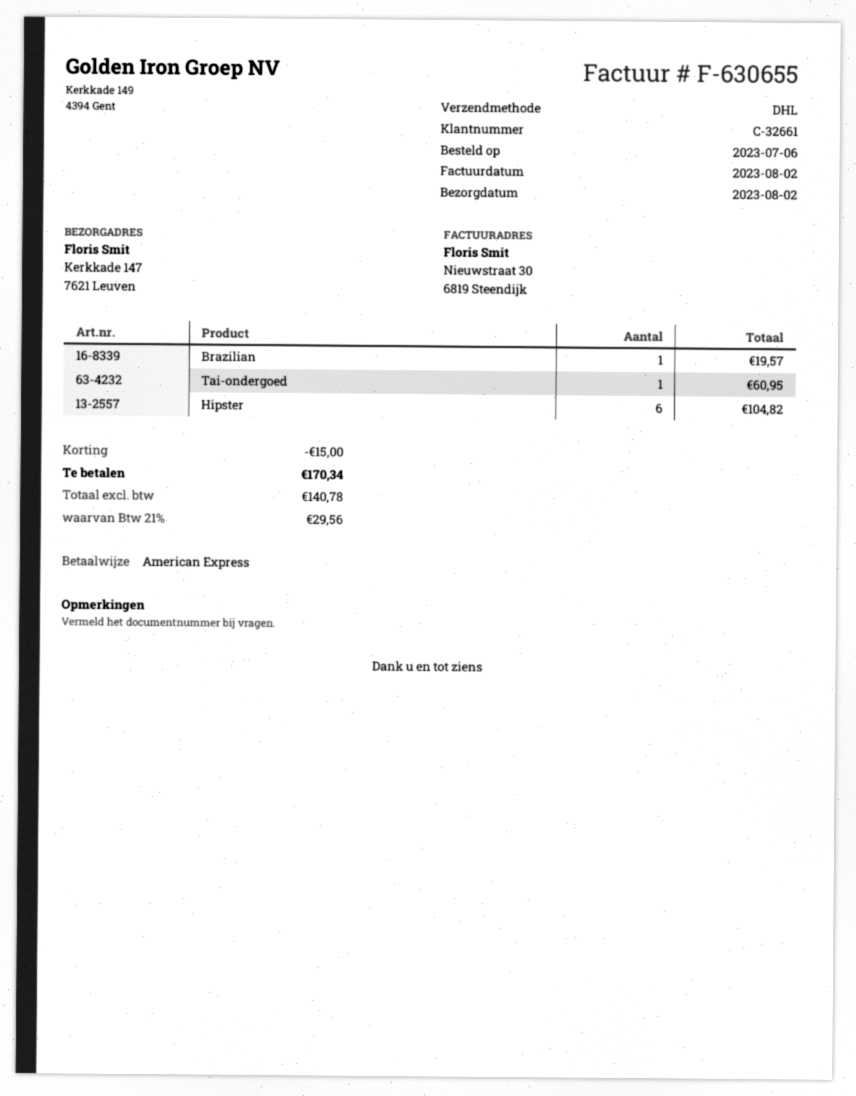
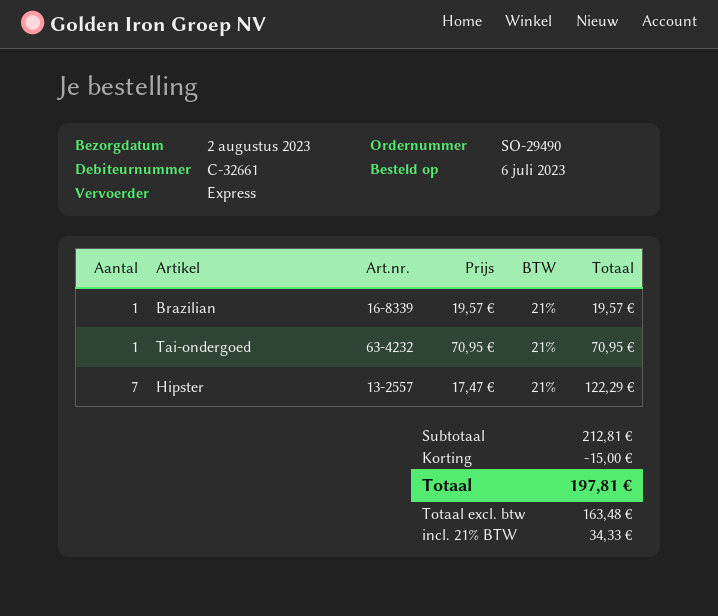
shipping method: DHL -> express
Tai-ondergoed: 1 for 60.95 -> 1 for 70.95
Hipster: 6 for 104.82 -> 7 for 122.29
net: 140.78 -> 163.48
tax: 21% = 29.56 -> 21% = 34.33
total: 170.34 -> 197.81

